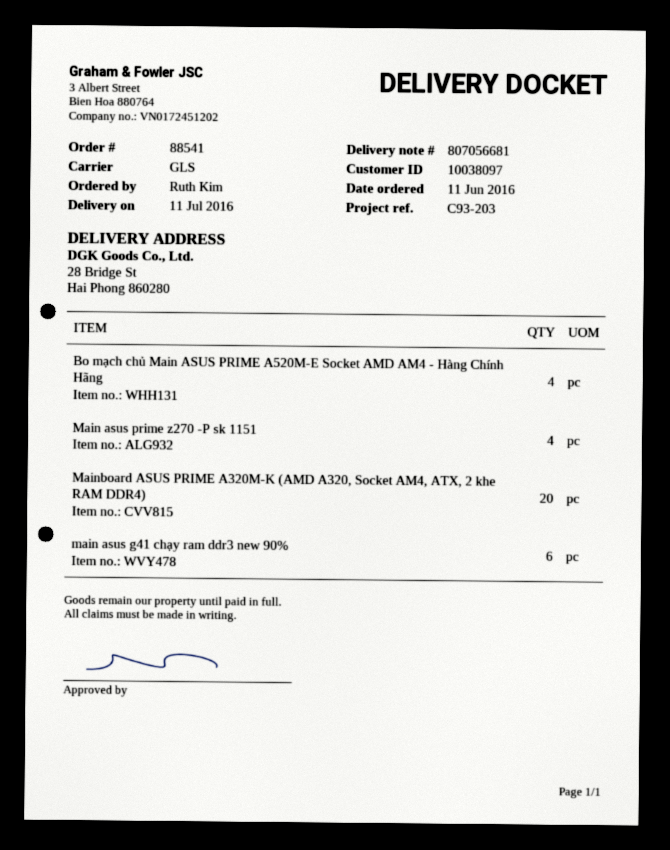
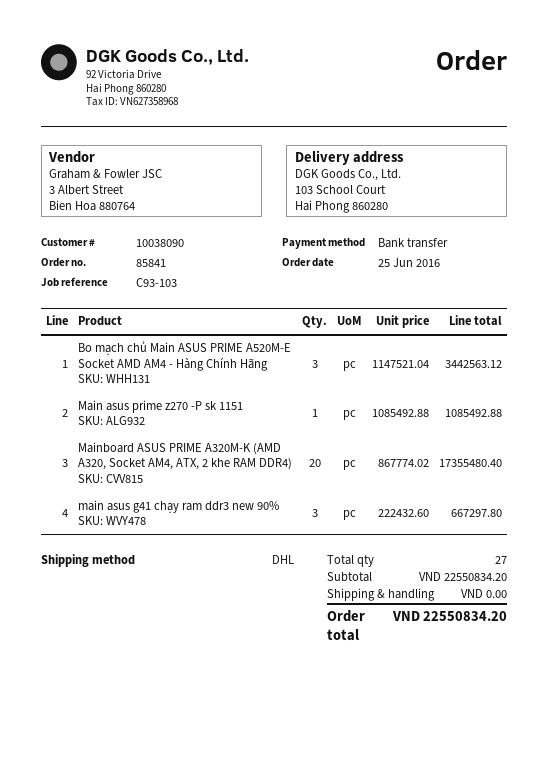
order number: 88541 -> 85841
order date: 2016-06-11 -> 2016-06-25
customer number: 10038097 -> 10038090
reference: C93-203 -> C93-103
shipping method: GLS -> DHL
ship to: 28 Bridge St, Hai Phong 860280 -> 103 School Court, Hai Phong 860280
Bo mạch chủ Main ASUS PRIME A520M-E Socket AMD AM4 - Hàng Chính Hãng: 4 -> 3
Main asus prime z270 -P sk 1151: 4 -> 1
main asus g41 chạy ram ddr3 new 90%: 6 -> 3

